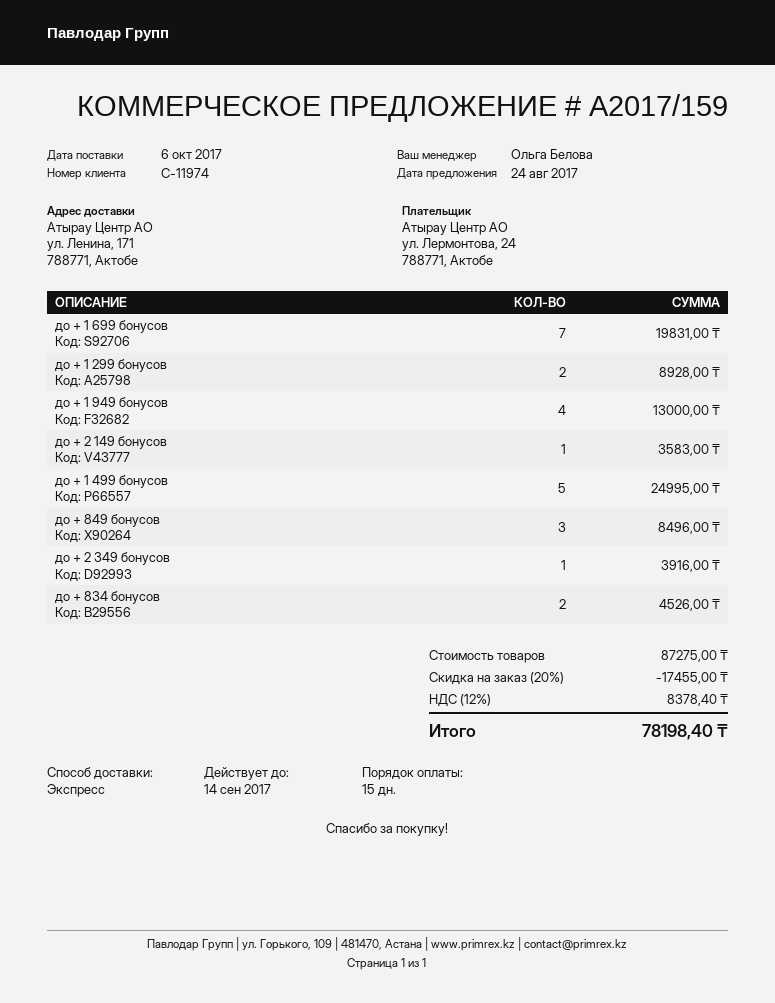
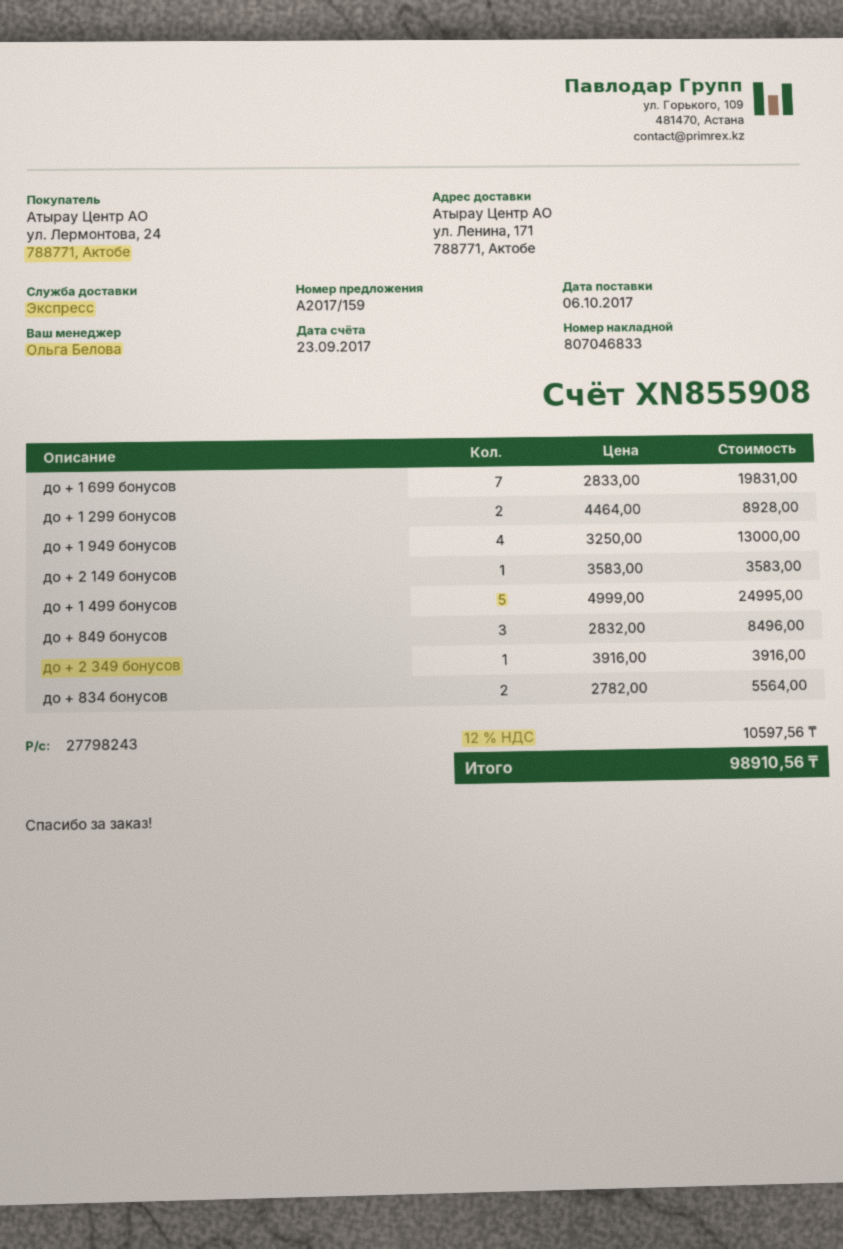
до + 834 бонусов: 2 for 4526.00 -> 2 for 5564.00
discount: 20% = 17455.00 -> none
tax: 12% = 8378.40 -> 12% = 10597.56
total: 78198.40 -> 98910.56

